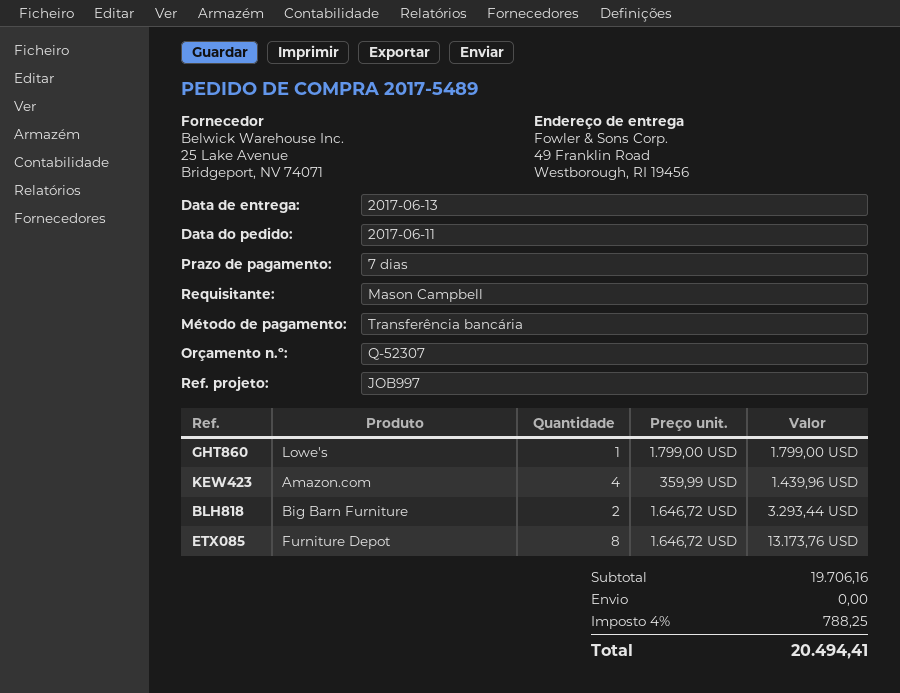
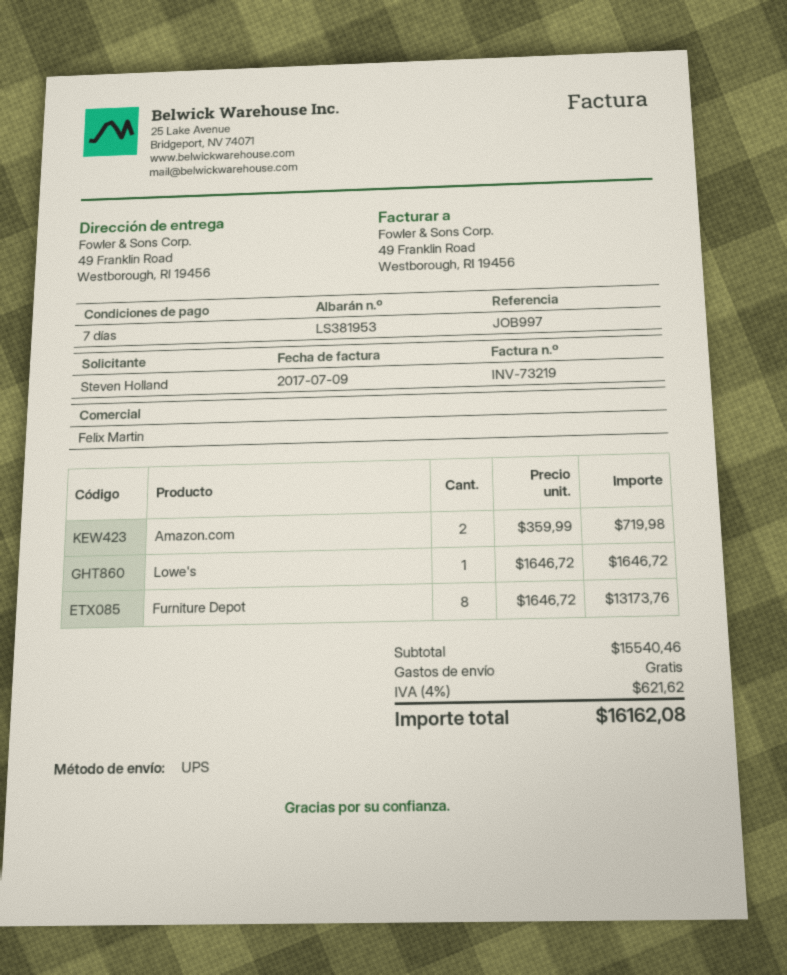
ordered by: Mason Campbell -> Steven Holland
Lowe's: 1 x 1799.00 = 1799.00 -> 1 x 1646.72 = 1646.72
Amazon.com: 4 x 359.99 = 1439.96 -> 2 x 359.99 = 719.98
Big Barn Furniture: 2 x 1646.72 = 3293.44 -> none
subtotal: 19706.16 -> 15540.46
tax: 4% = 788.25 -> 4% = 621.62
total: 20494.41 -> 16162.08

